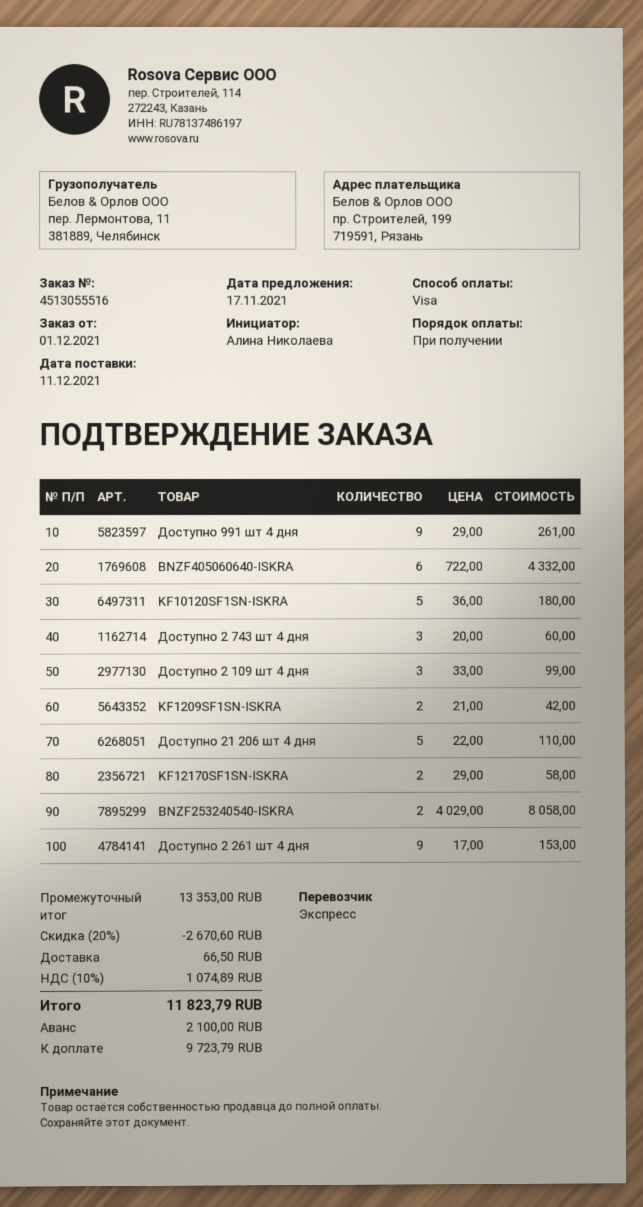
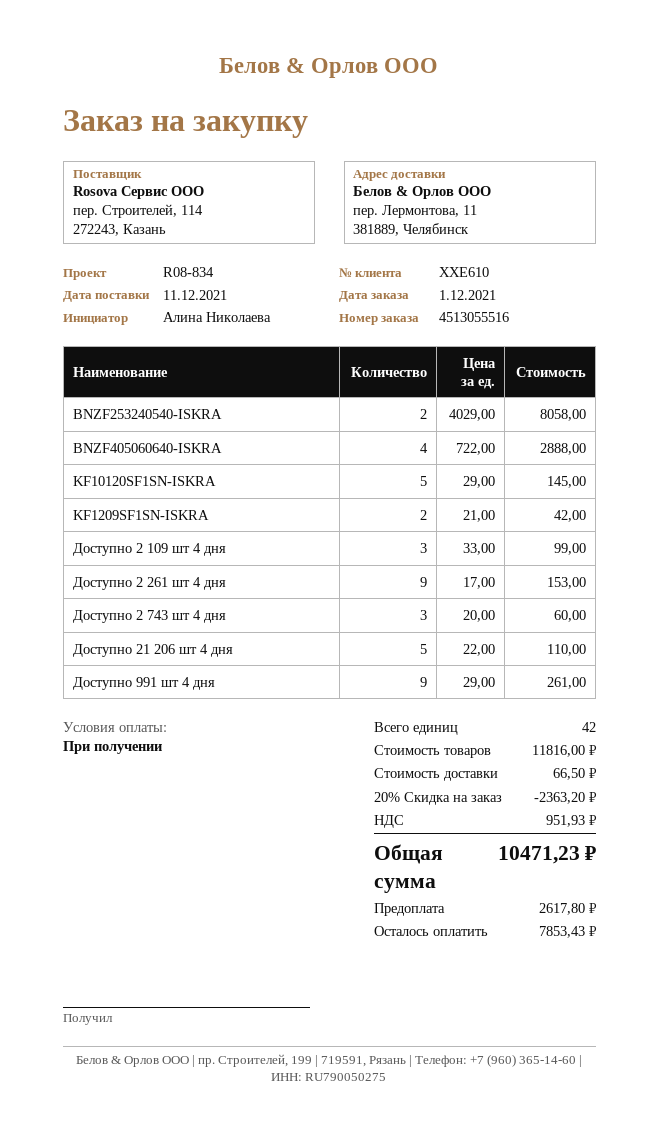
BNZF405060640-ISKRA: 6 x 722.00 = 4332.00 -> 4 x 722.00 = 2888.00
KF10120SF1SN-ISKRA: 5 x 36.00 = 180.00 -> 5 x 29.00 = 145.00
KF12170SF1SN-ISKRA: 2 x 29.00 = 58.00 -> none
subtotal: 13353.00 -> 11816.00
discount: 20% = 2670.60 -> 20% = 2363.20
tax: 1074.89 -> 951.93
total: 11823.79 -> 10471.23
deposit: 2100.00 -> 2617.80
balance: 9723.79 -> 7853.43

